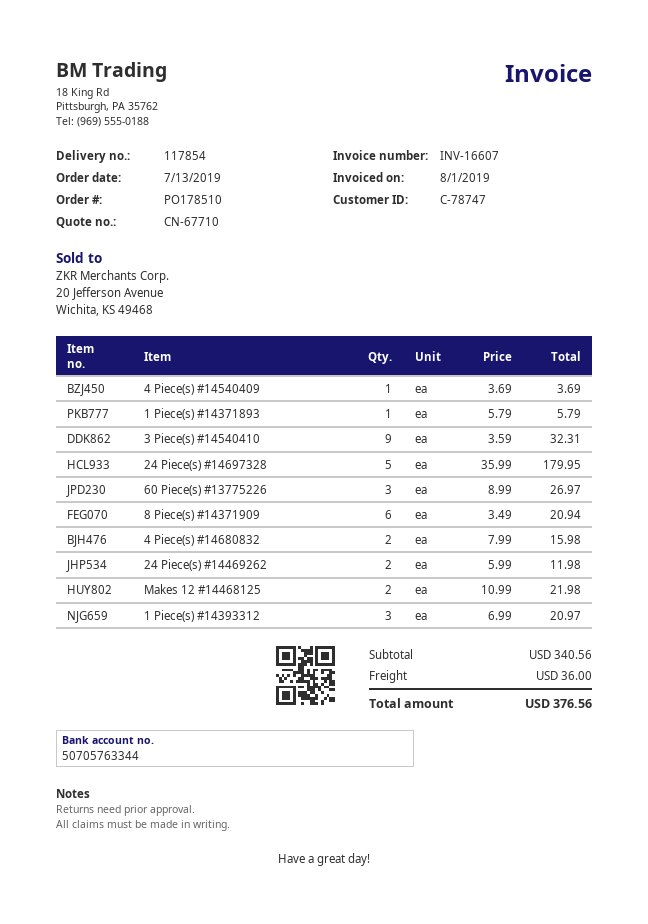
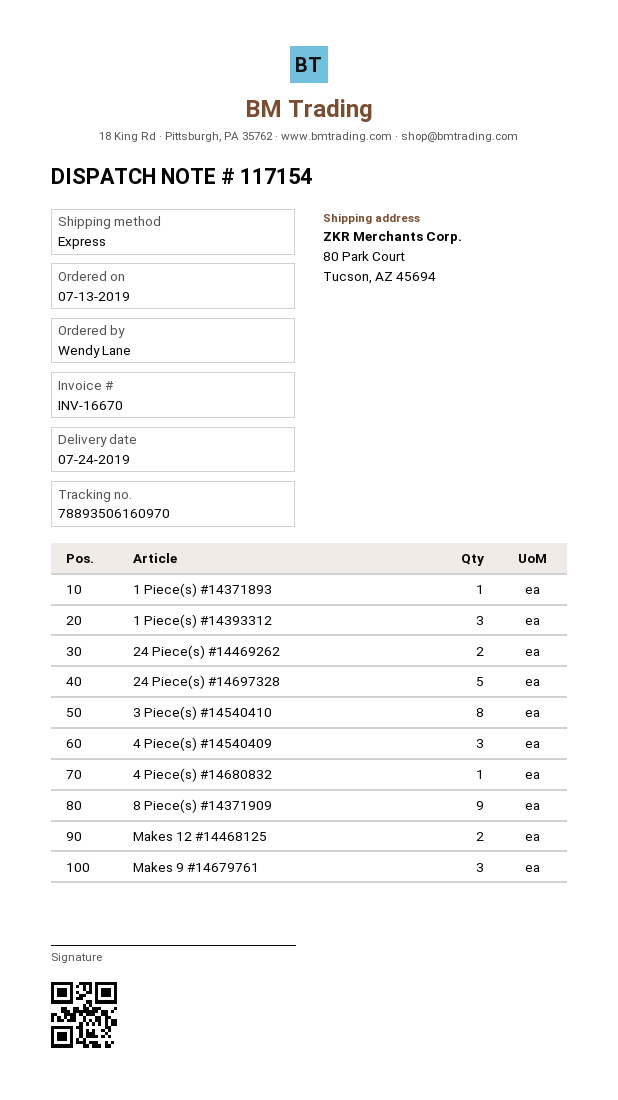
delivery note number: 117854 -> 117154
invoice number: INV-16607 -> INV-16670
4 Piece(s) #14540409: 1 -> 3
3 Piece(s) #14540410: 9 -> 8
60 Piece(s) #13775226: 3 -> none
8 Piece(s) #14371909: 6 -> 9
4 Piece(s) #14680832: 2 -> 1
Makes 9 #14679761: none -> 3

